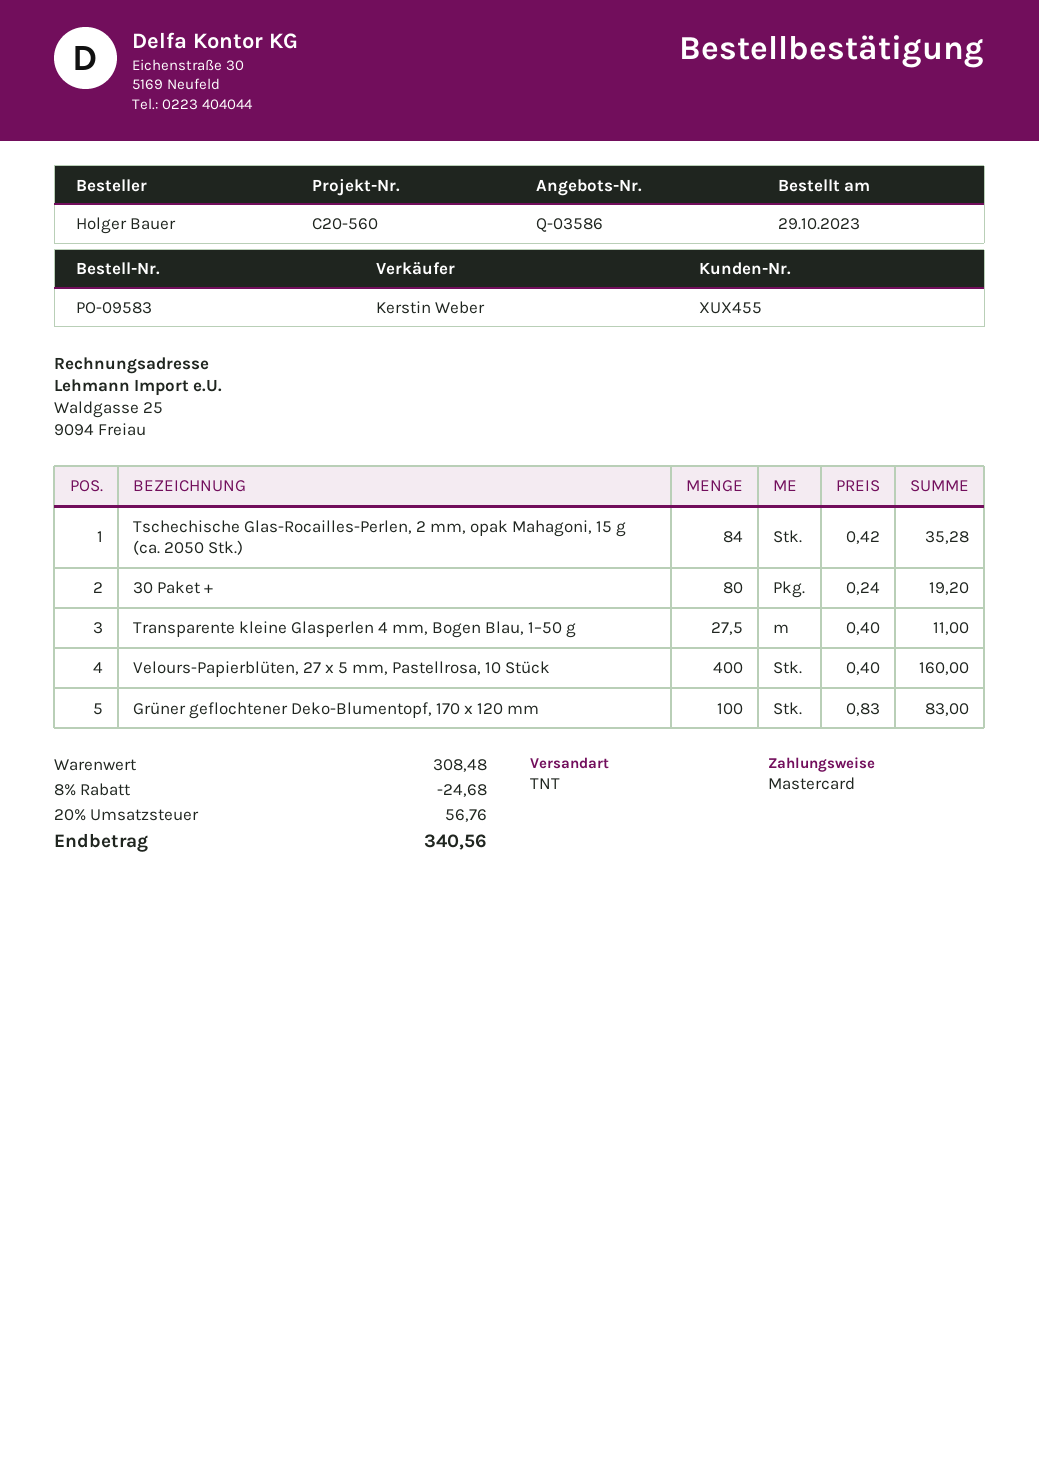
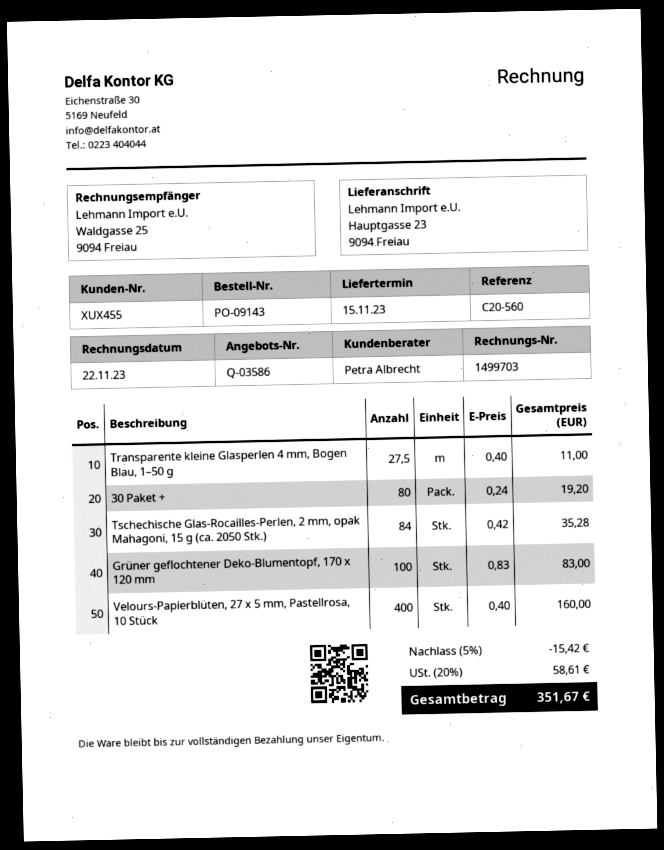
order number: PO-09583 -> PO-09143
sales rep: Kerstin Weber -> Petra Albrecht
discount: 8% = 24.68 -> 5% = 15.42
tax: 20% = 56.76 -> 20% = 58.61
total: 340.56 -> 351.67

